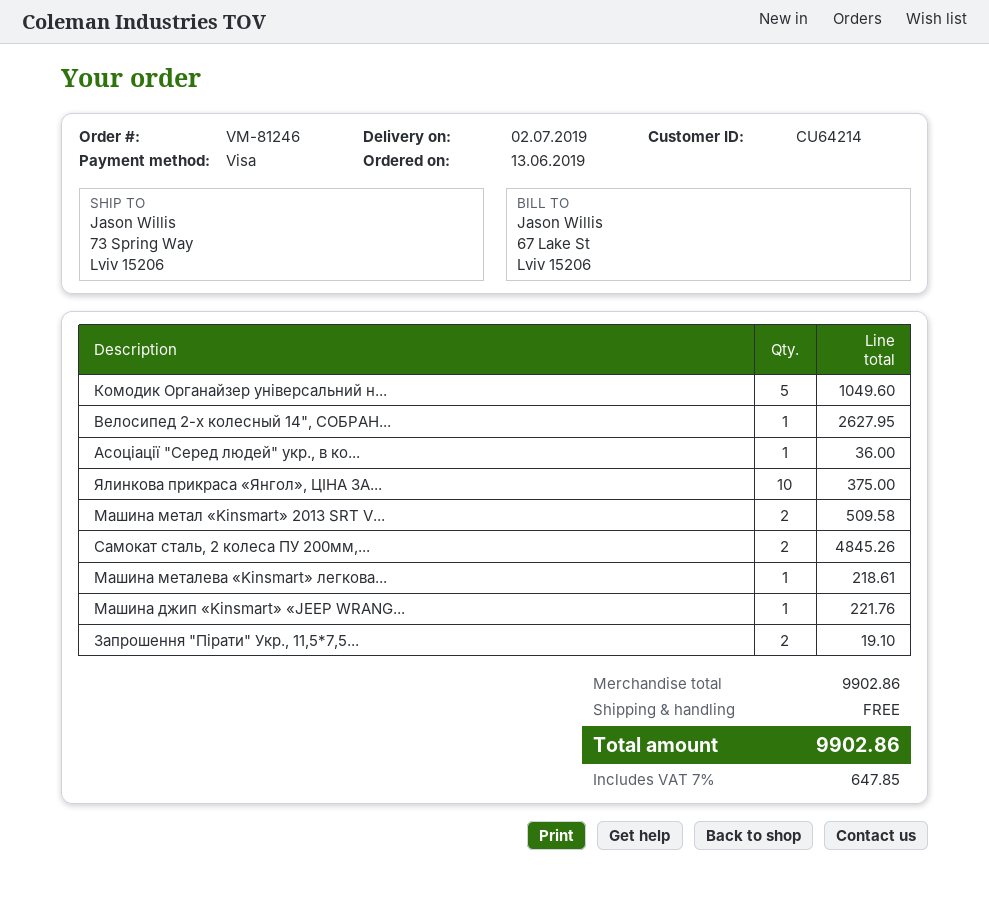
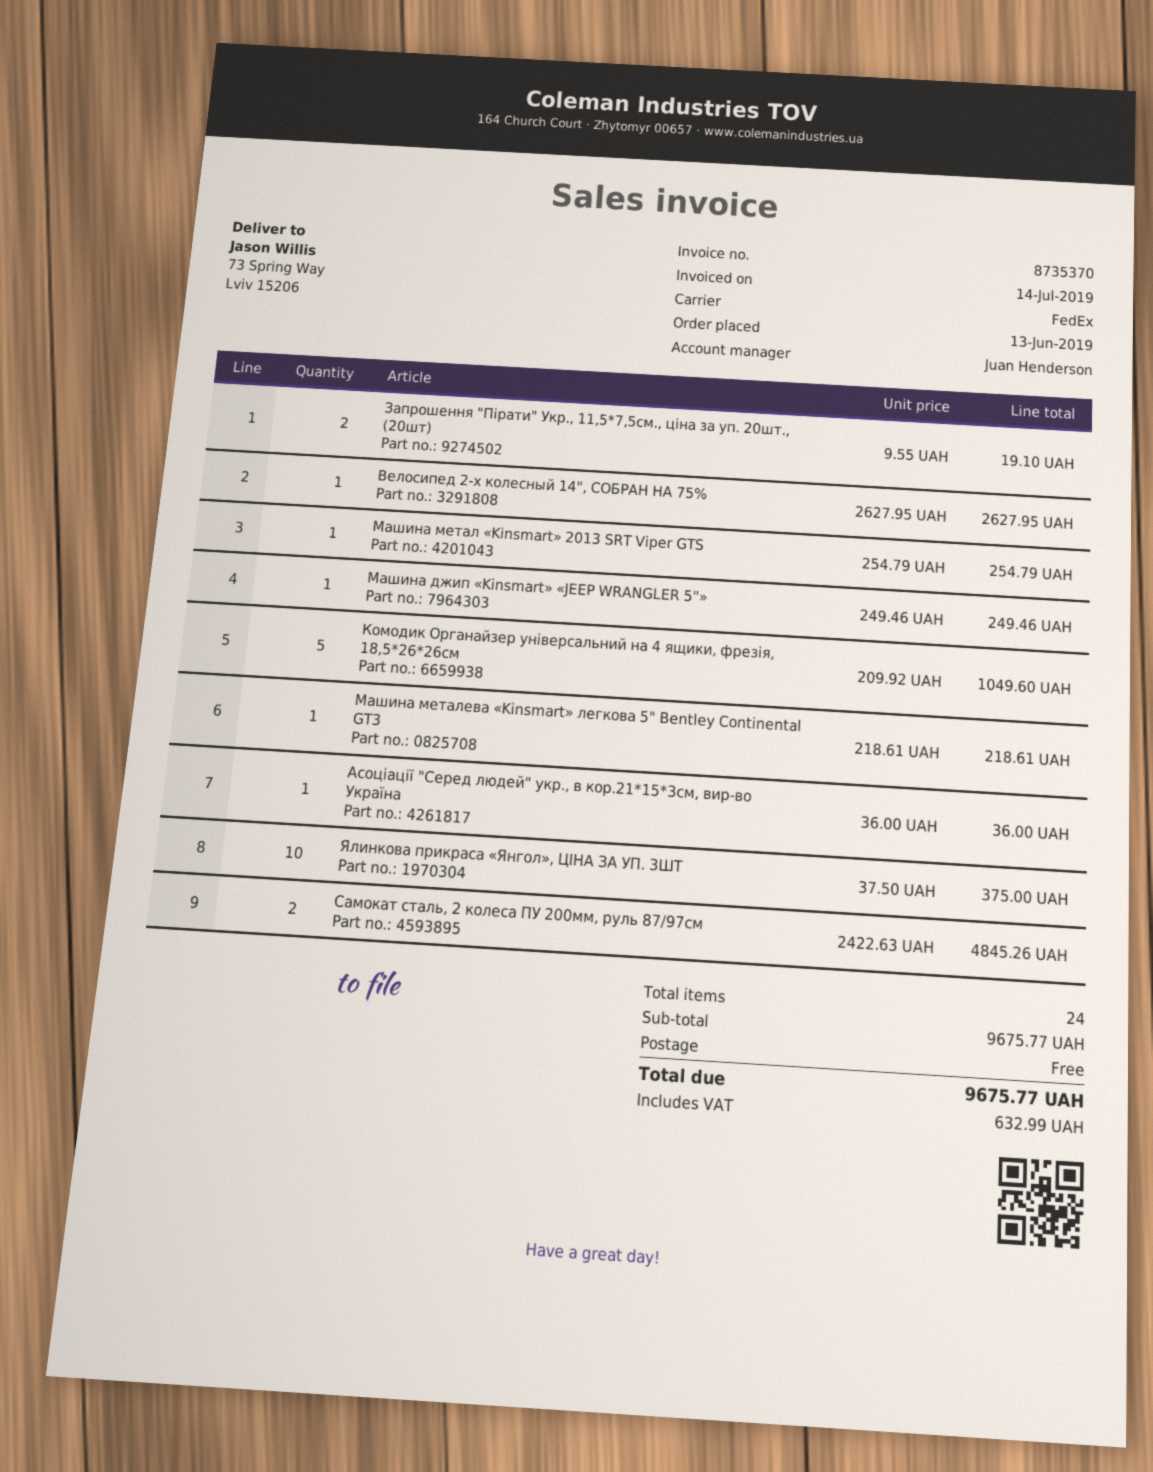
Машина метал «Kinsmart» 2013 SRT V...: 2 for 509.58 -> 1 for 254.79
Машина джип «Kinsmart» «JEEP WRANG...: 1 for 221.76 -> 1 for 249.46
subtotal: 9902.86 -> 9675.77
tax: 647.85 -> 632.99
total: 9902.86 -> 9675.77

